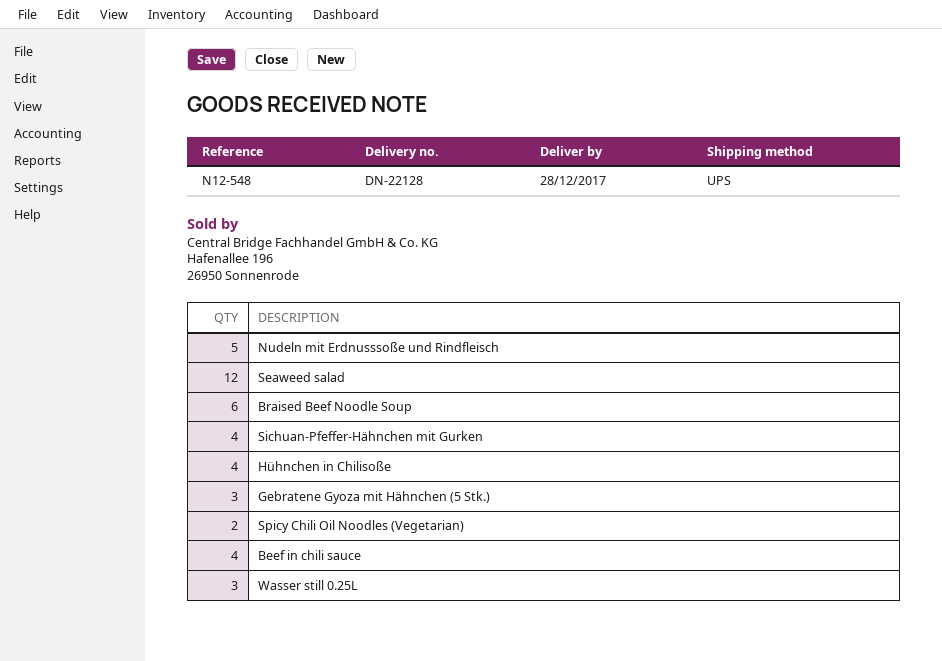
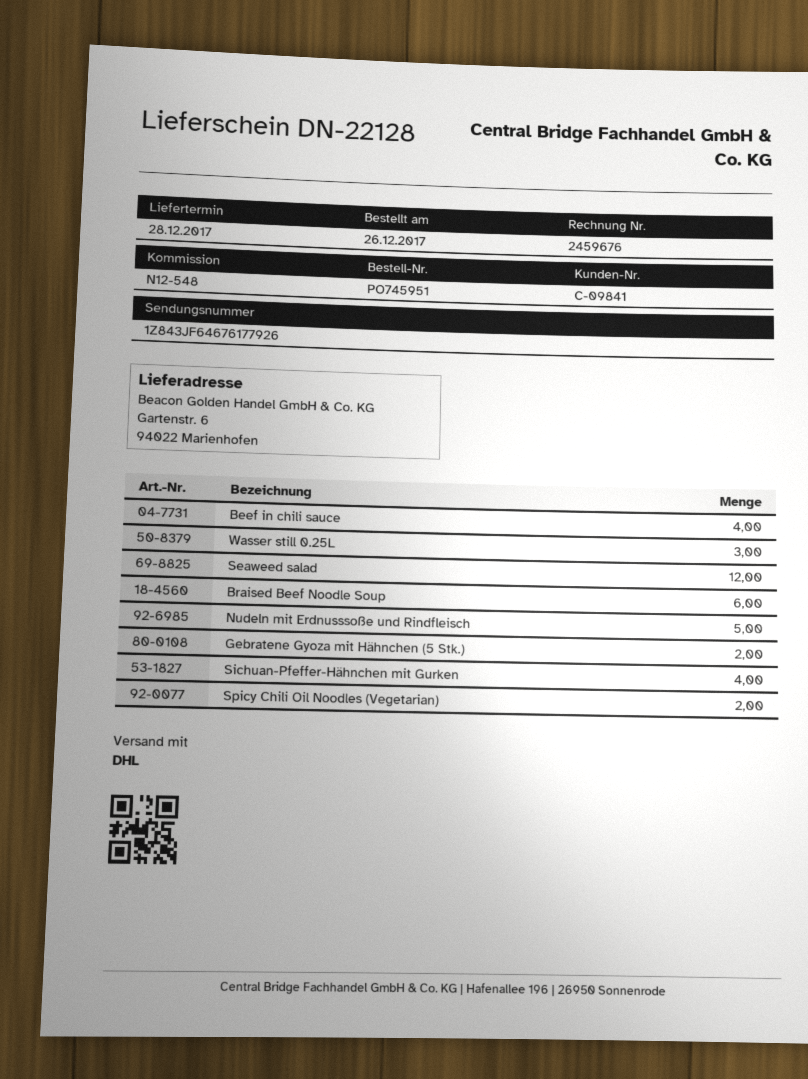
shipping method: UPS -> DHL
Hühnchen in Chilisoße: 4 -> none
Gebratene Gyoza mit Hähnchen (5 Stk.): 3 -> 2

